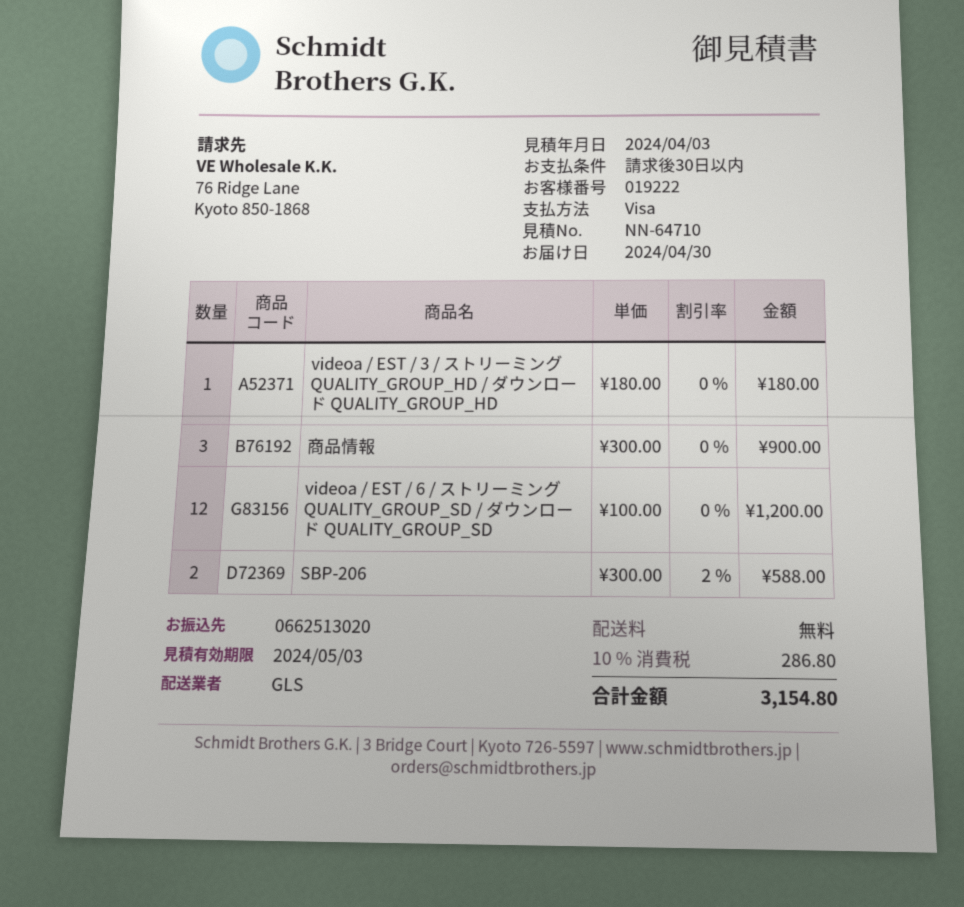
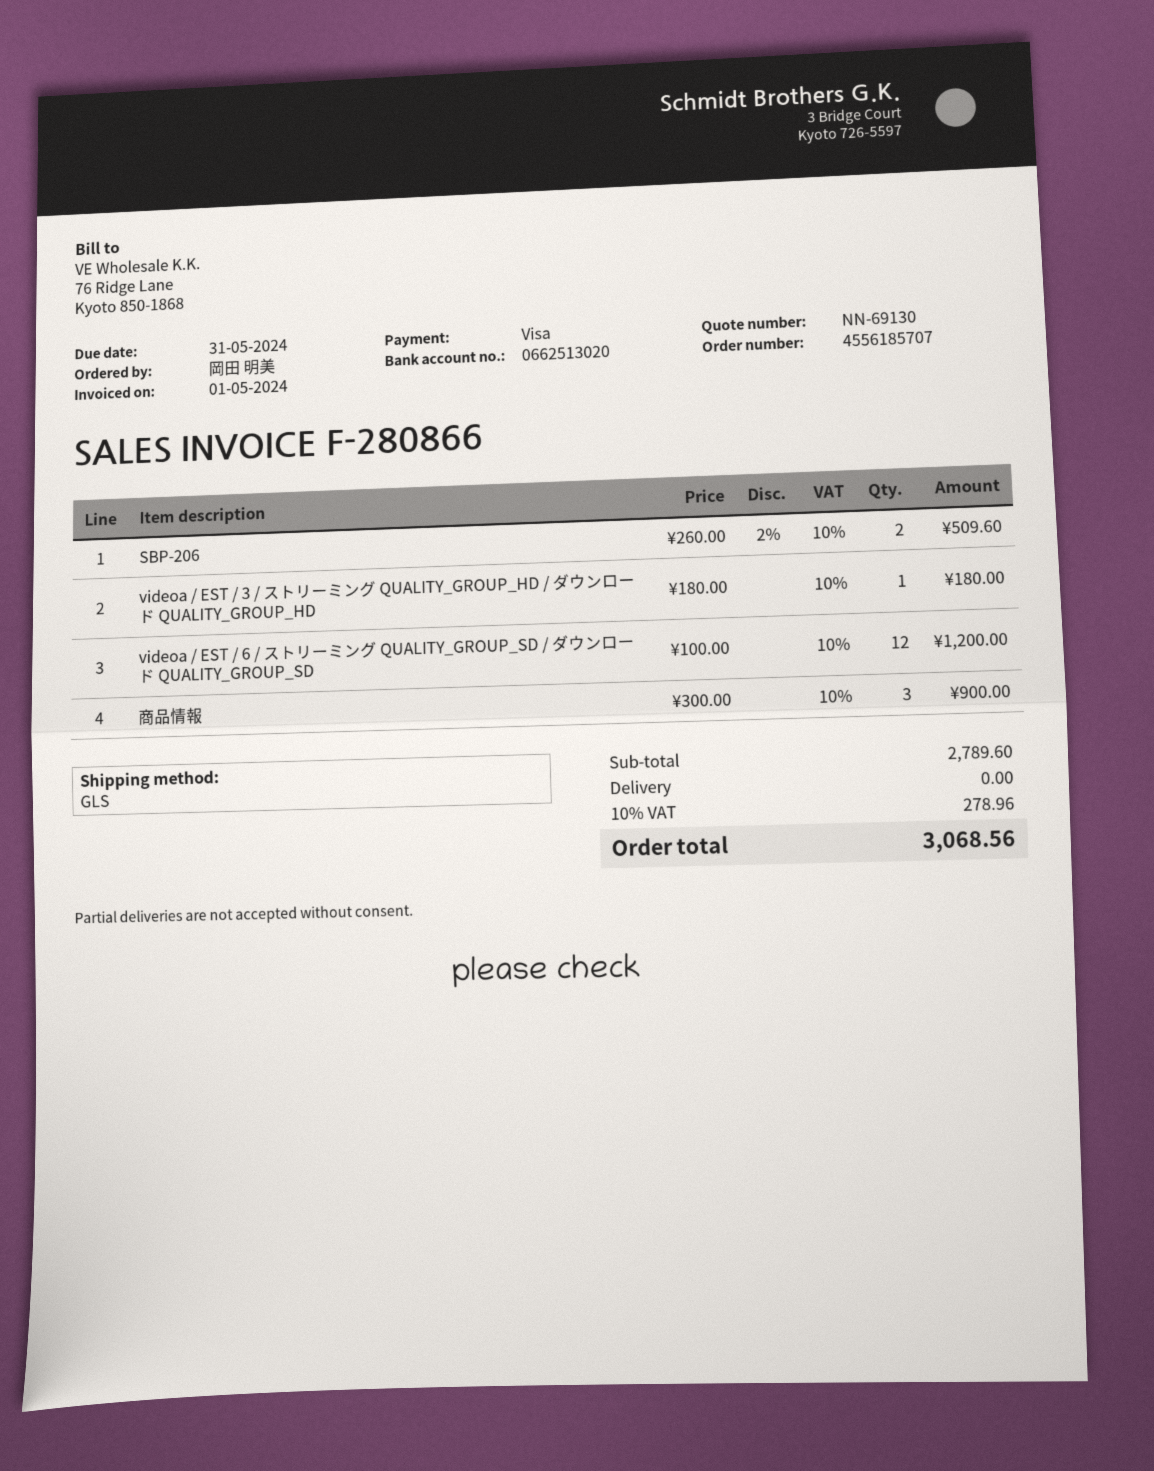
quote number: NN-64710 -> NN-69130
SBP-206: 2 x 300.00 - 2% = 588.00 -> 2 x 260.00 - 2% = 509.60
tax: 10% = 286.80 -> 10% = 278.96
total: 3154.80 -> 3068.56

